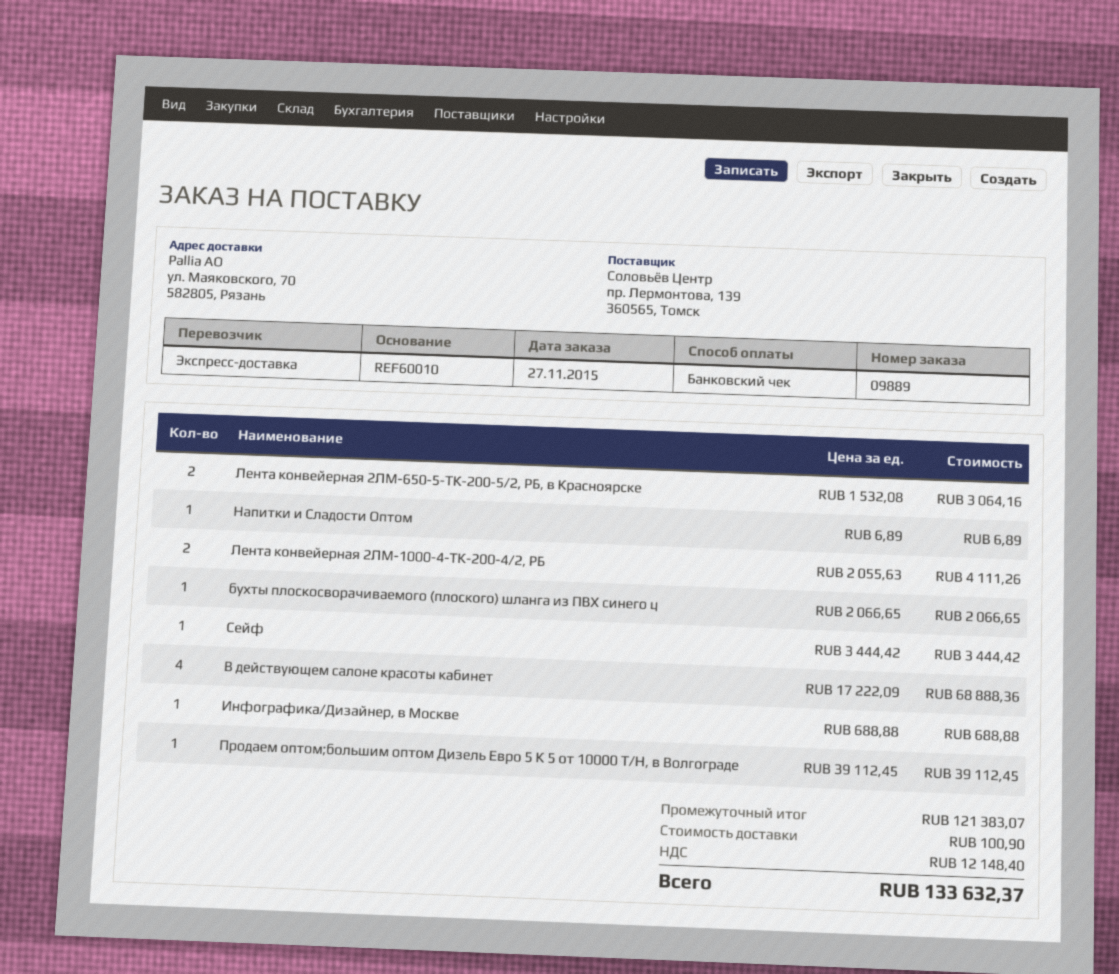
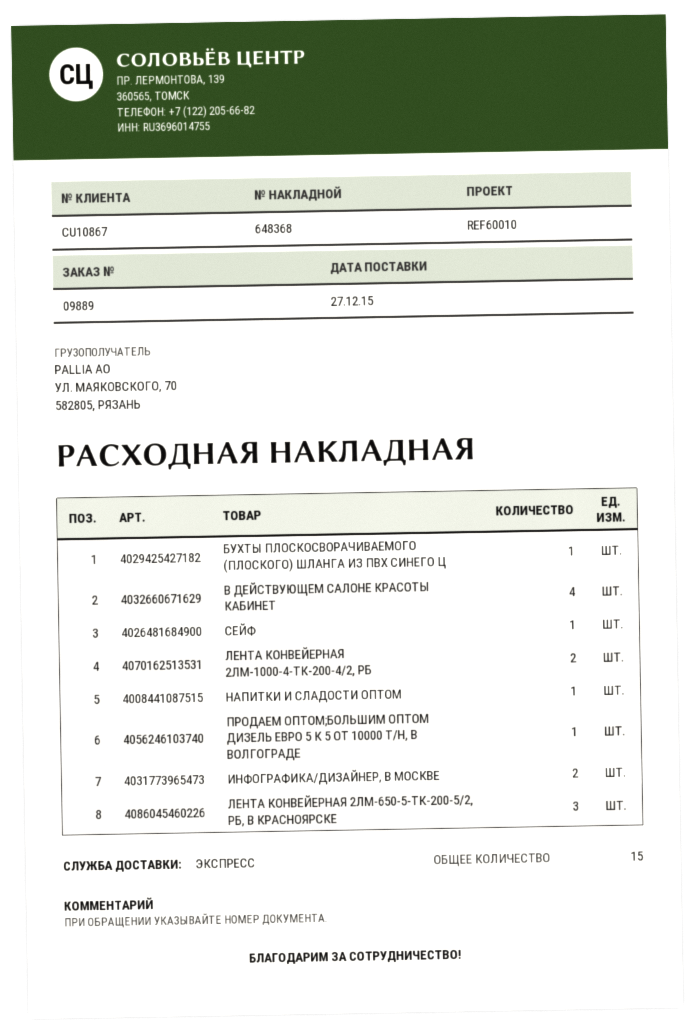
Лента конвейерная 2ЛМ-650-5-ТК-200-5/2, РБ, в Красноярске: 2 -> 3
Инфографика/Дизайнер, в Москве: 1 -> 2

